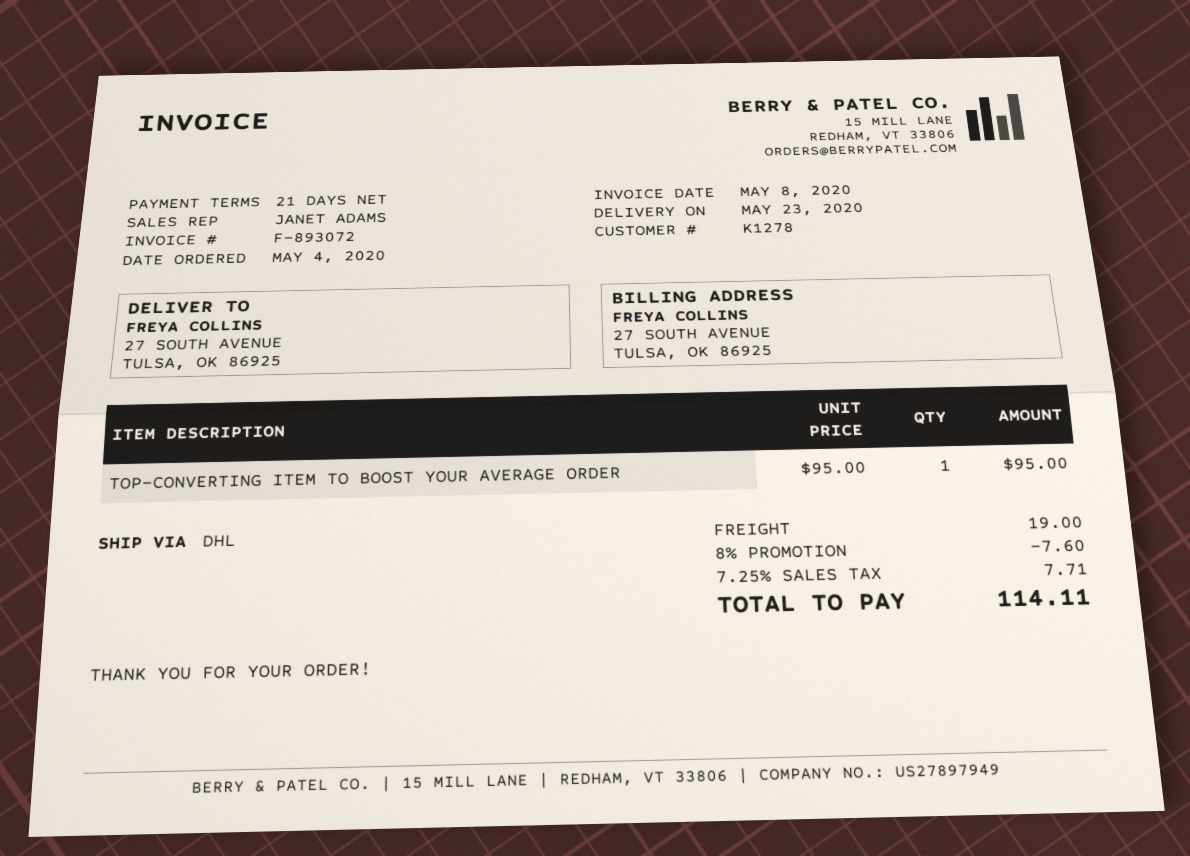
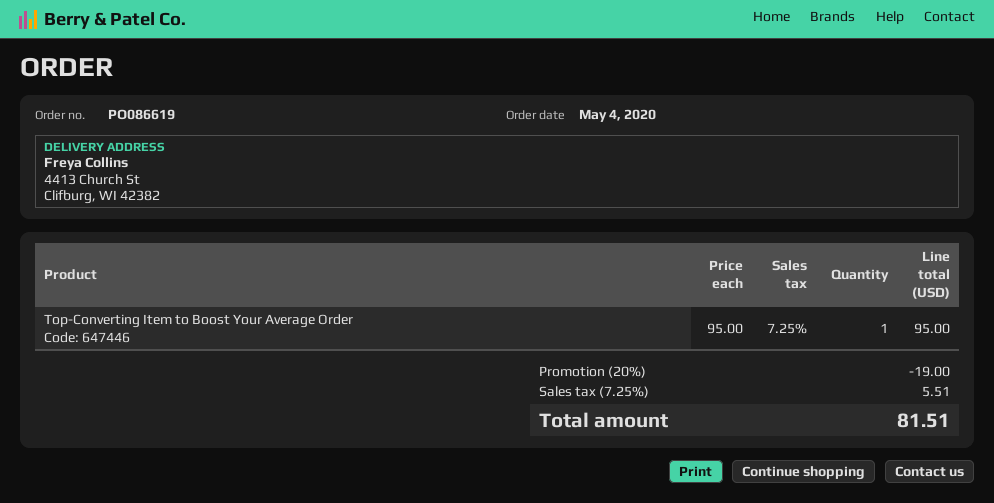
ship to: 27 SOUTH AVENUE, TULSA, OK 86925 -> 4413 Church St, Clifburg, WI 42382
discount: 8% = 7.60 -> 20% = 19.00
shipping: 19.00 -> none
tax: 7.25% = 7.71 -> 7.25% = 5.51
total: 114.11 -> 81.51

